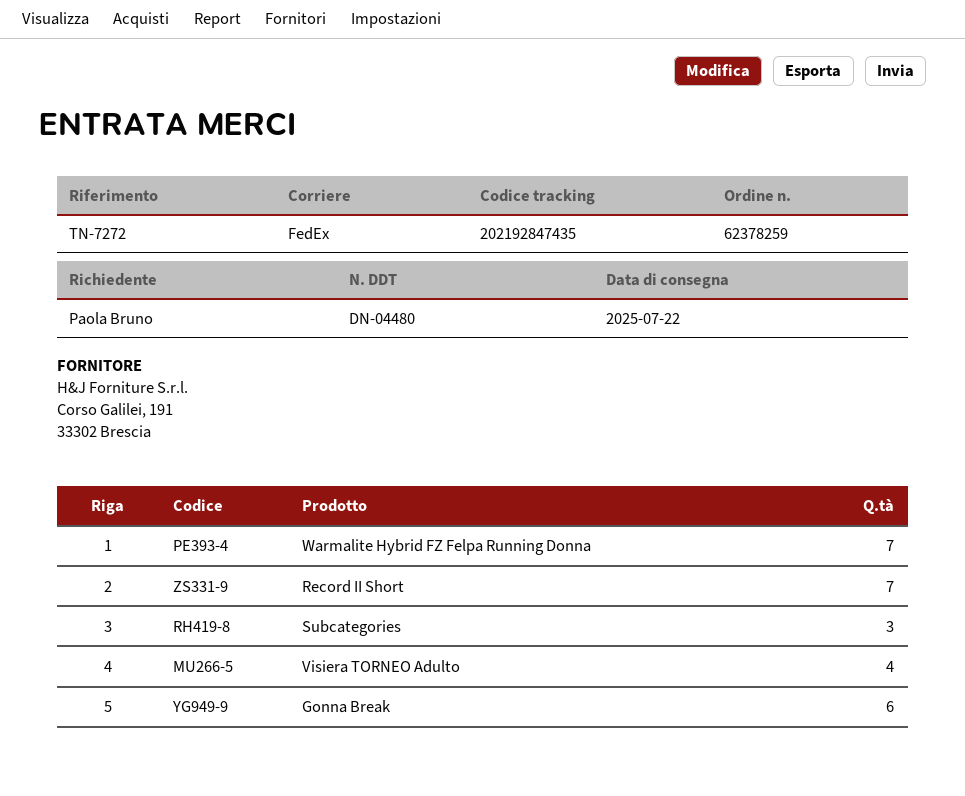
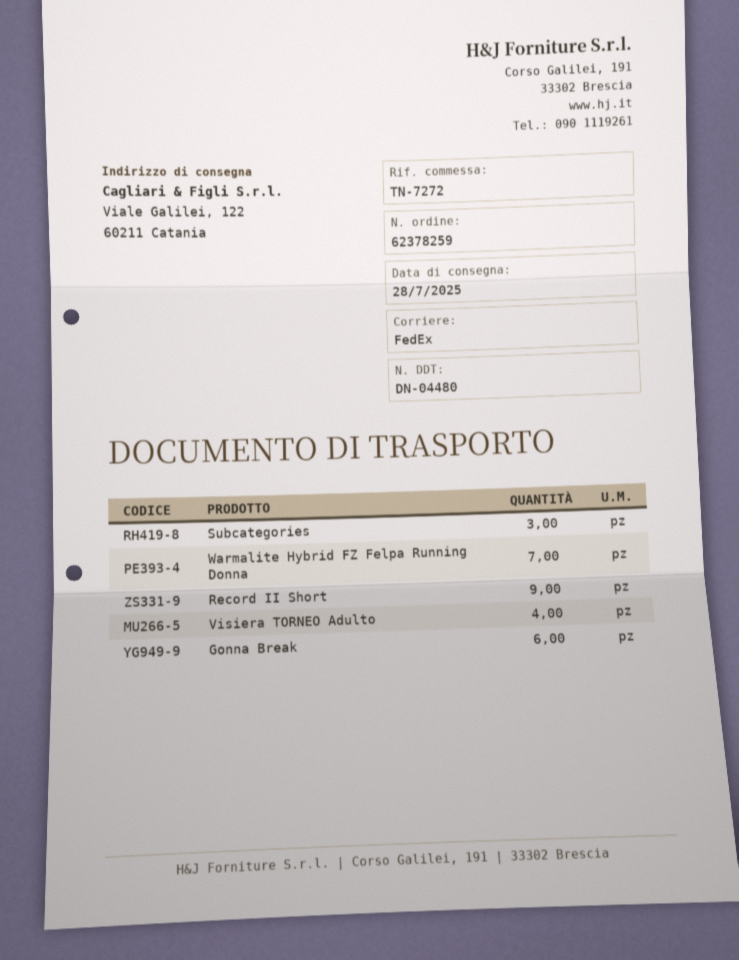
delivery date: 2025-07-22 -> 2025-07-28
Record II Short: 7 -> 9

